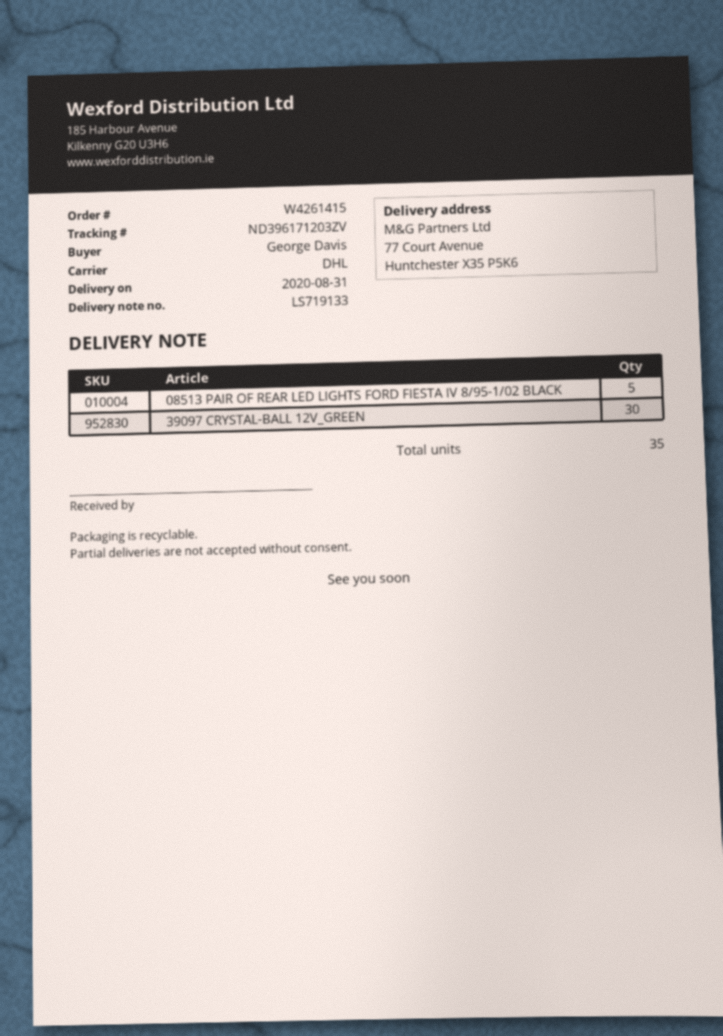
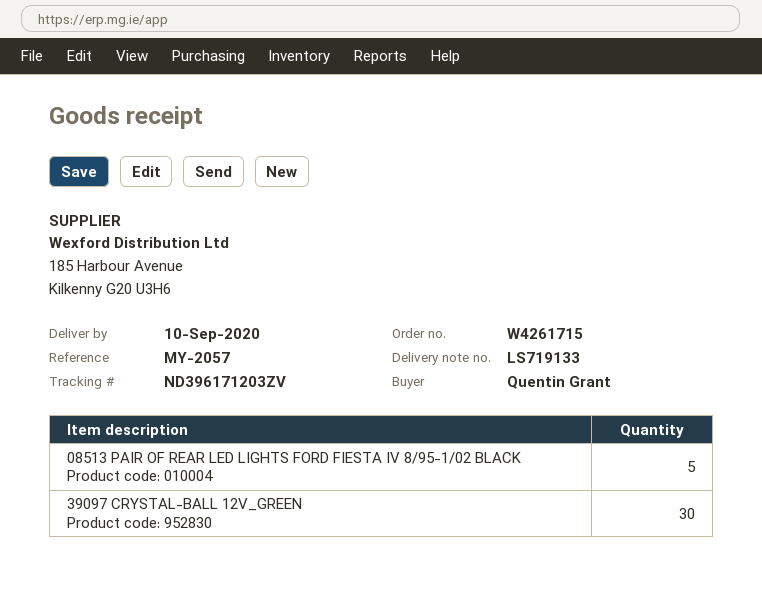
order number: W4261415 -> W4261715
delivery date: 2020-08-31 -> 2020-09-10
ordered by: George Davis -> Quentin Grant

